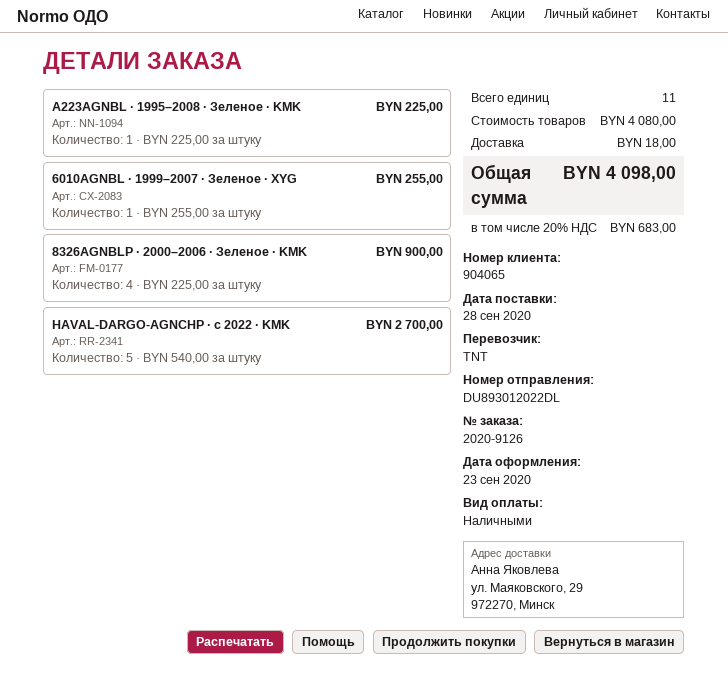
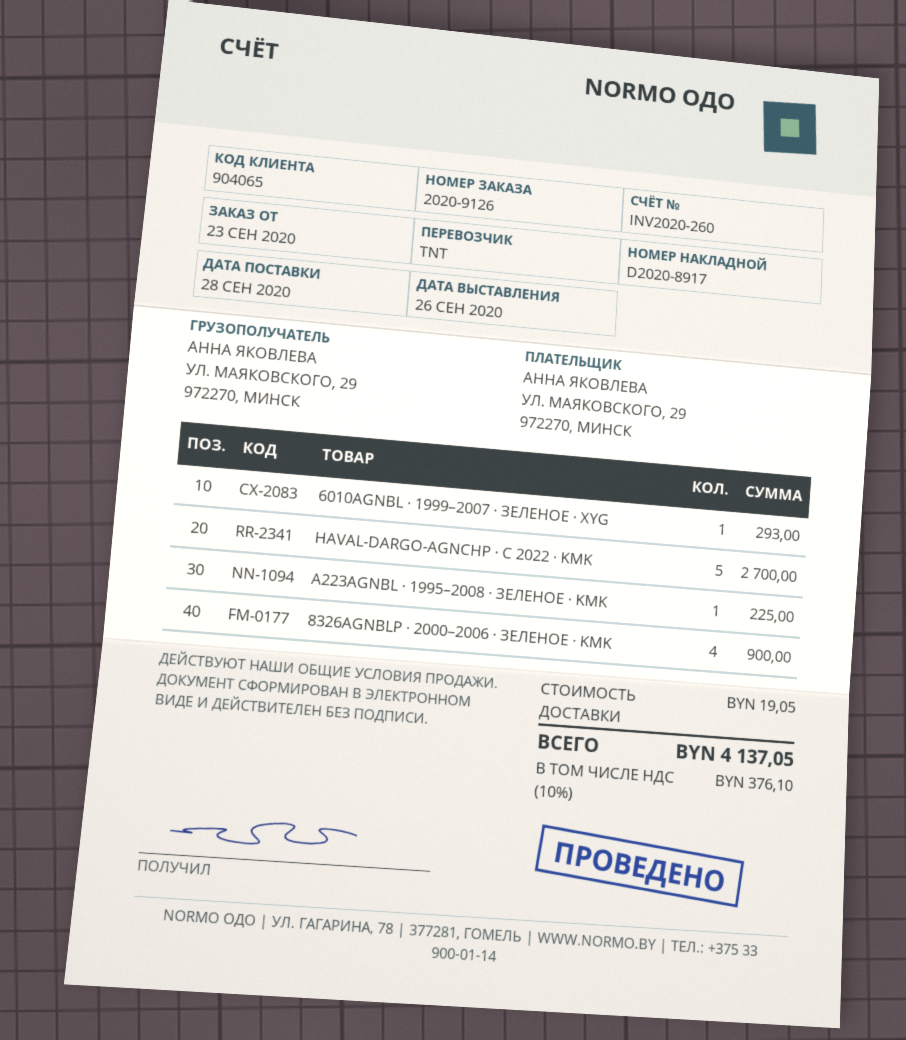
6010AGNBL · 1999–2007 · Зеленое · XYG: 1 for 255.00 -> 1 for 293.00
shipping: 18.00 -> 19.05
tax: 20% = 683.00 -> 10% = 376.10
total: 4098.00 -> 4137.05

